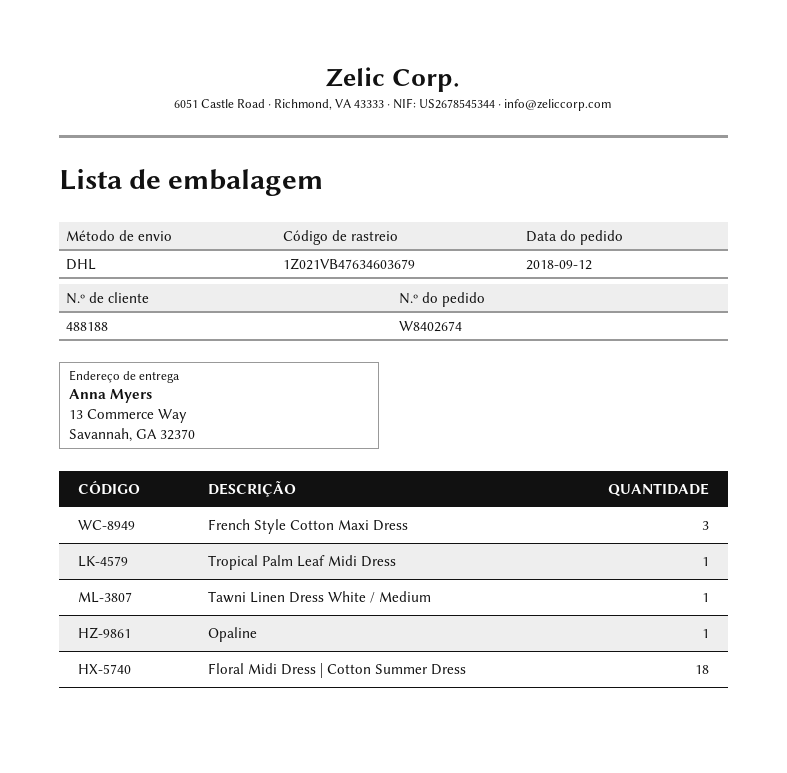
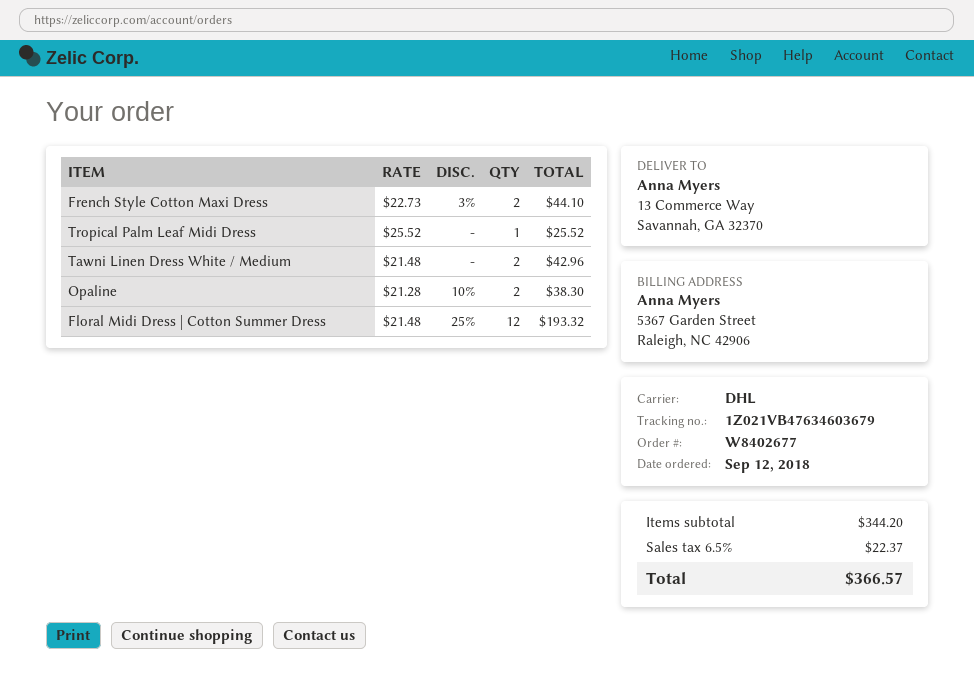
order number: W8402674 -> W8402677
French Style Cotton Maxi Dress: 3 -> 2
Tawni Linen Dress White / Medium: 1 -> 2
Opaline: 1 -> 2
Floral Midi Dress | Cotton Summer Dress: 18 -> 12

